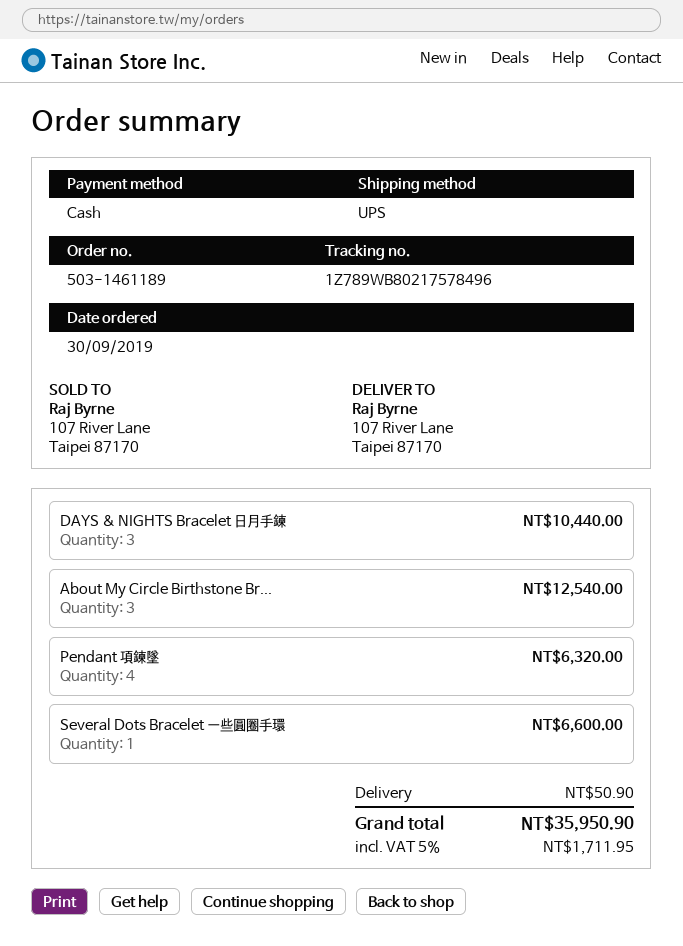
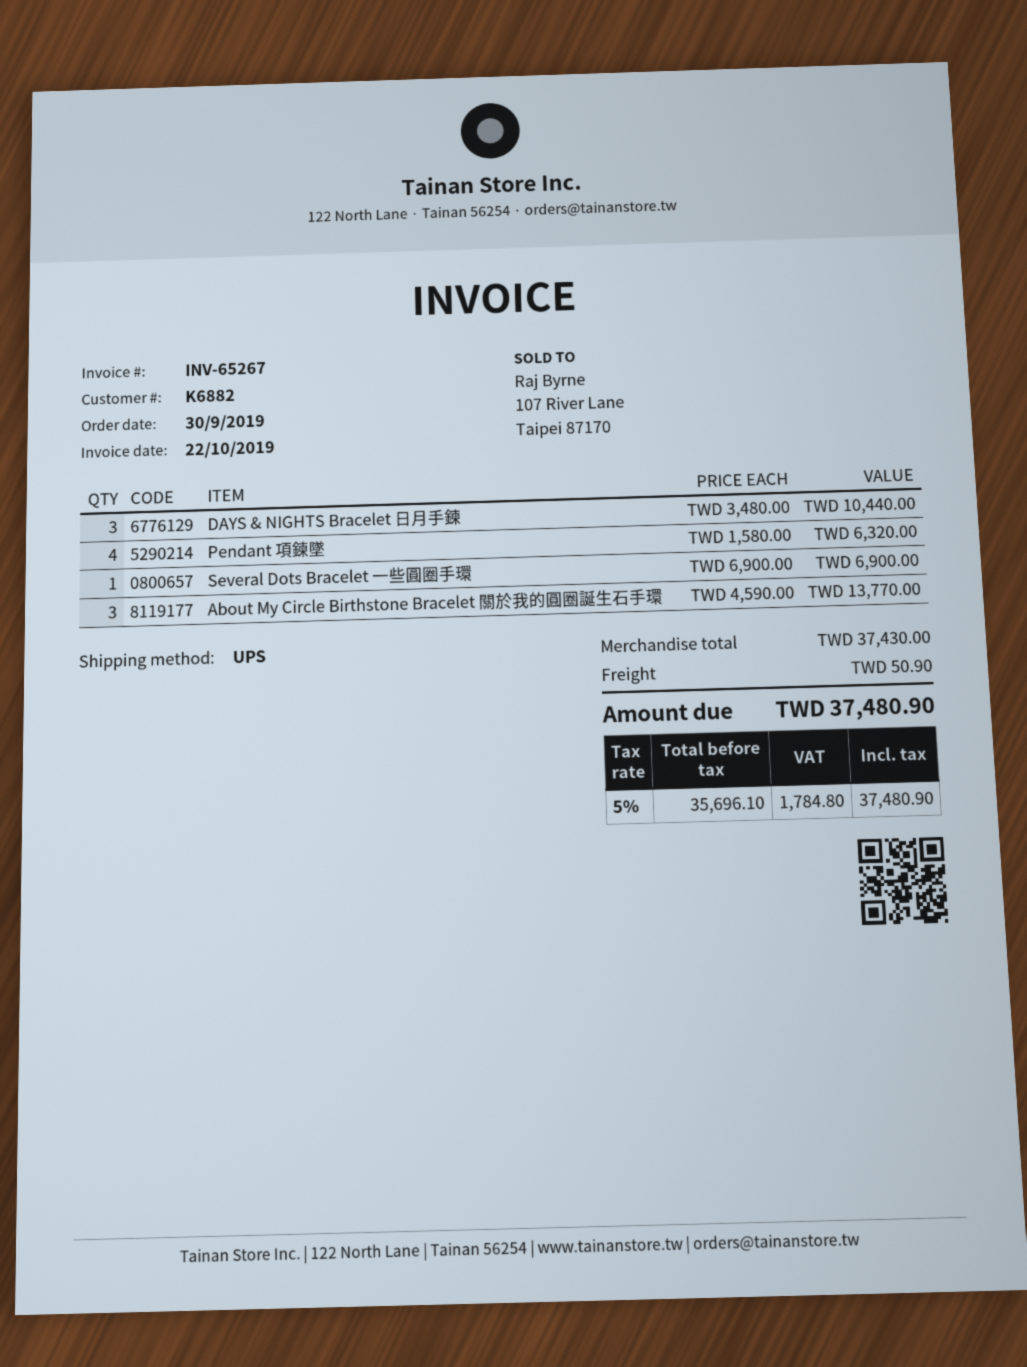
About My Circle Birthstone Br...: 3 for 12540.00 -> 3 for 13770.00
Several Dots Bracelet 一些圓圈手環: 1 for 6600.00 -> 1 for 6900.00
tax: 5% = 1711.95 -> 5% = 1784.80
total: 35950.90 -> 37480.90

